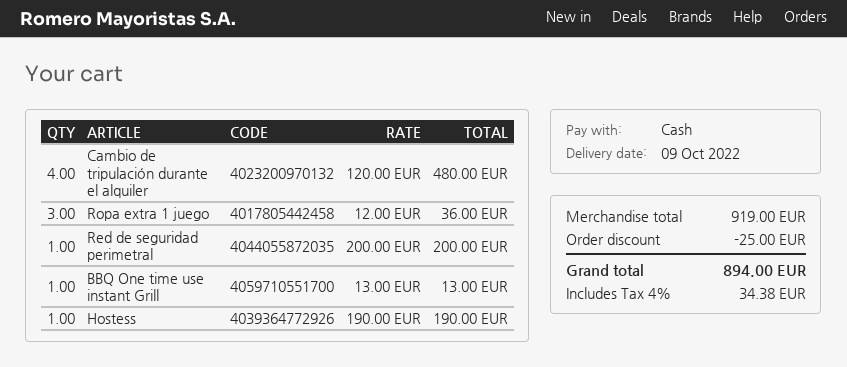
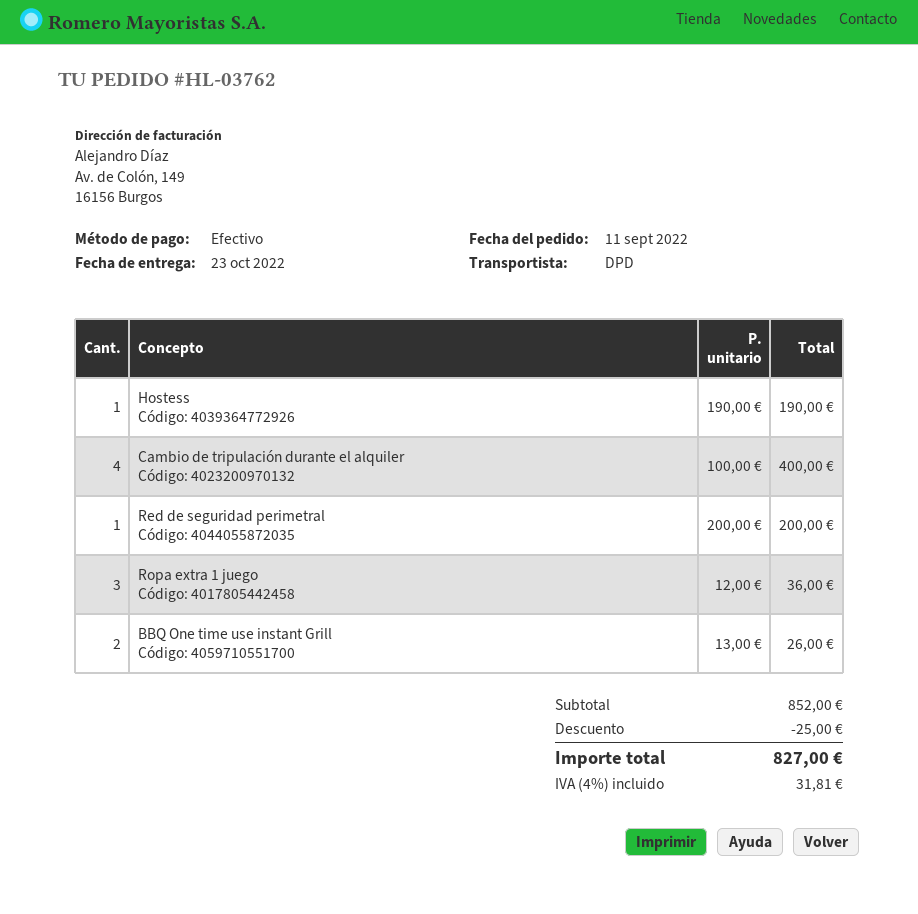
delivery date: 2022-10-09 -> 2022-10-23
Cambio de tripulación durante el alquiler: 4 x 120.00 = 480.00 -> 4 x 100.00 = 400.00
BBQ One time use instant Grill: 1 x 13.00 = 13.00 -> 2 x 13.00 = 26.00
subtotal: 919.00 -> 852.00
tax: 4% = 34.38 -> 4% = 31.81
total: 894.00 -> 827.00

